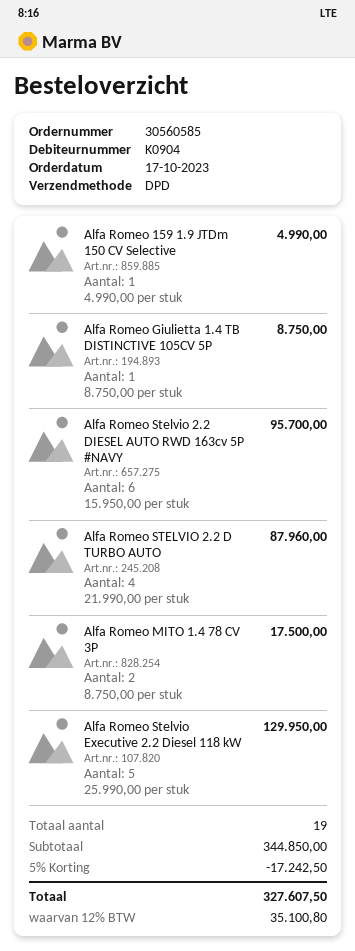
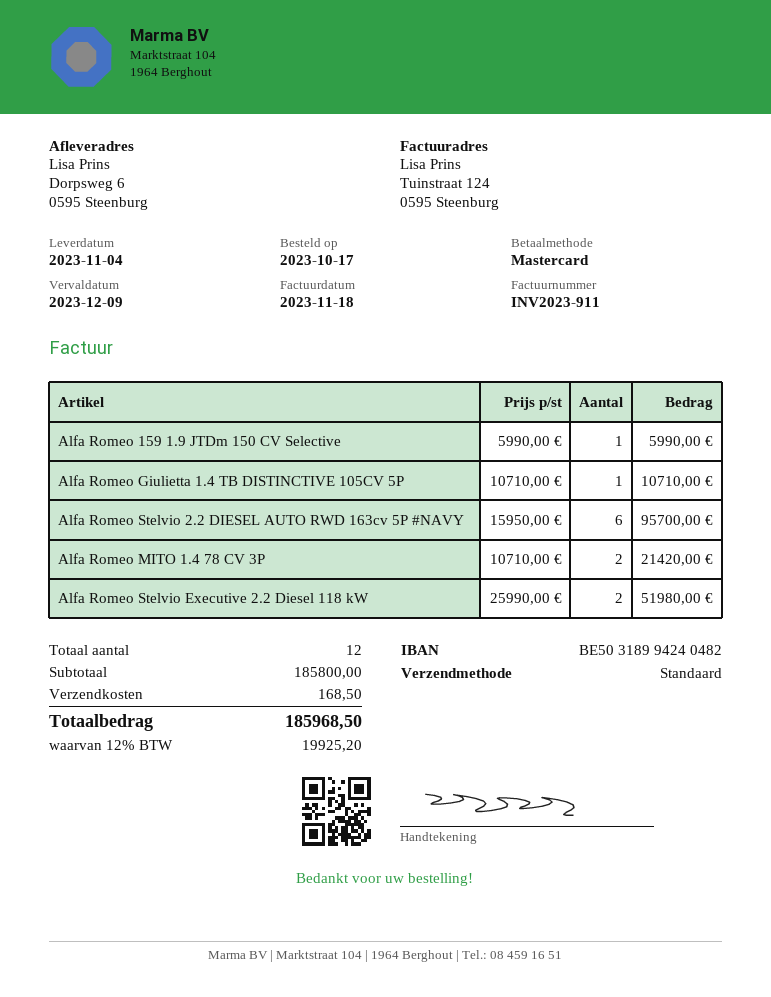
shipping method: DPD -> standard
Alfa Romeo 159 1.9 JTDm 150 CV Selective: 1 x 4990.00 = 4990.00 -> 1 x 5990.00 = 5990.00
Alfa Romeo Giulietta 1.4 TB DISTINCTIVE 105CV 5P: 1 x 8750.00 = 8750.00 -> 1 x 10710.00 = 10710.00
Alfa Romeo STELVIO 2.2 D TURBO AUTO: 4 x 21990.00 = 87960.00 -> none
Alfa Romeo MITO 1.4 78 CV 3P: 2 x 8750.00 = 17500.00 -> 2 x 10710.00 = 21420.00
Alfa Romeo Stelvio Executive 2.2 Diesel 118 kW: 5 x 25990.00 = 129950.00 -> 2 x 25990.00 = 51980.00
total quantity: 19 -> 12
subtotal: 344850.00 -> 185800.00
discount: 5% = 17242.50 -> none
shipping: none -> 168.50
tax: 12% = 35100.80 -> 12% = 19925.20
total: 327607.50 -> 185968.50

